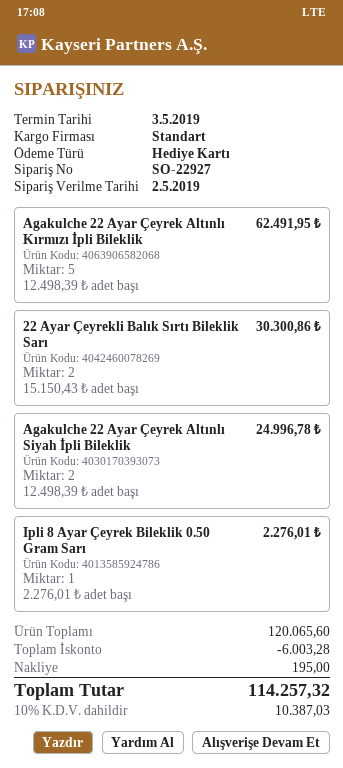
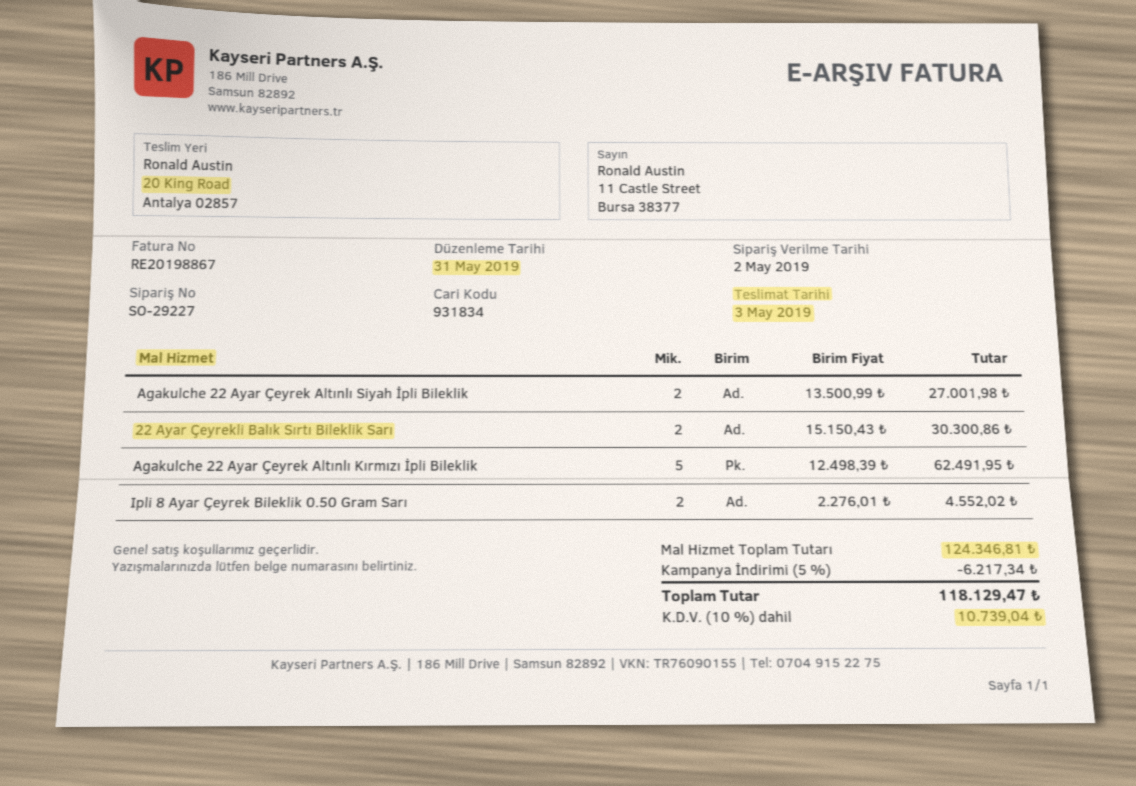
order number: SO-22927 -> SO-29227
Agakulche 22 Ayar Çeyrek Altınlı Siyah İpli Bileklik: 2 x 12498.39 = 24996.78 -> 2 x 13500.99 = 27001.98
Ipli 8 Ayar Çeyrek Bileklik 0.50 Gram Sarı: 1 x 2276.01 = 2276.01 -> 2 x 2276.01 = 4552.02
subtotal: 120065.60 -> 124346.81
discount: 6003.28 -> 6217.34
shipping: 195.00 -> none
tax: 10% = 10387.03 -> 10% = 10739.04
total: 114257.32 -> 118129.47

